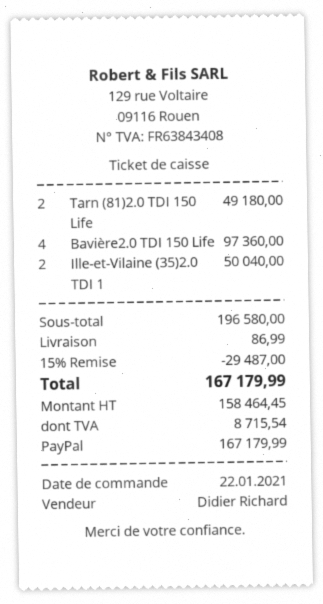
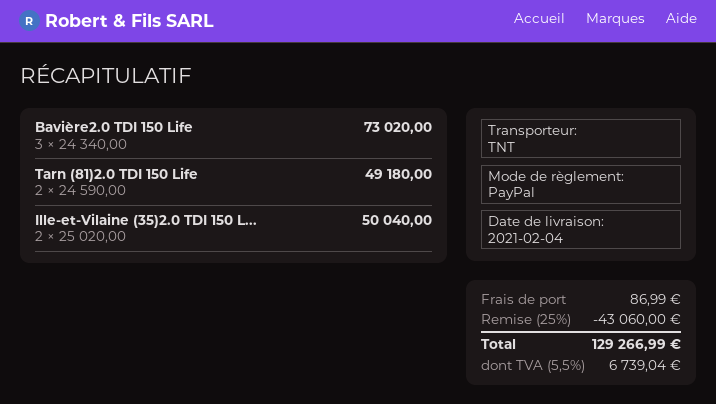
Bavière2.0 TDI 150 Life: 4 for 97360.00 -> 3 for 73020.00
discount: 15% = 29487.00 -> 25% = 43060.00
tax: 8715.54 -> 6739.04
total: 167179.99 -> 129266.99

